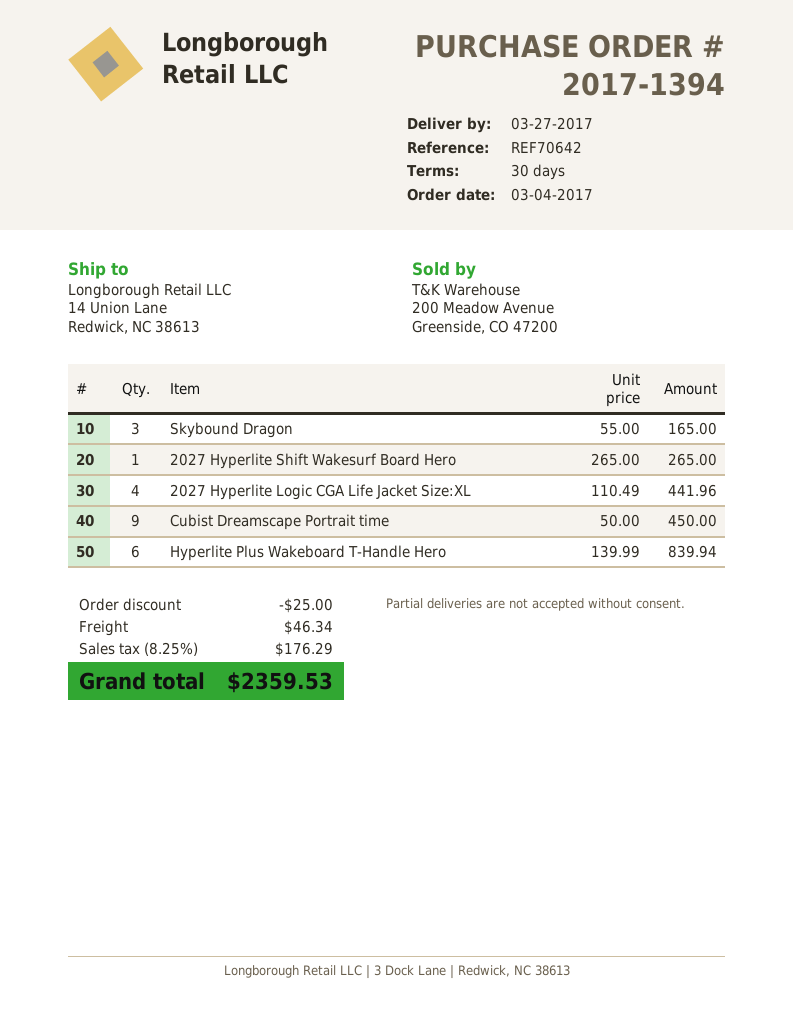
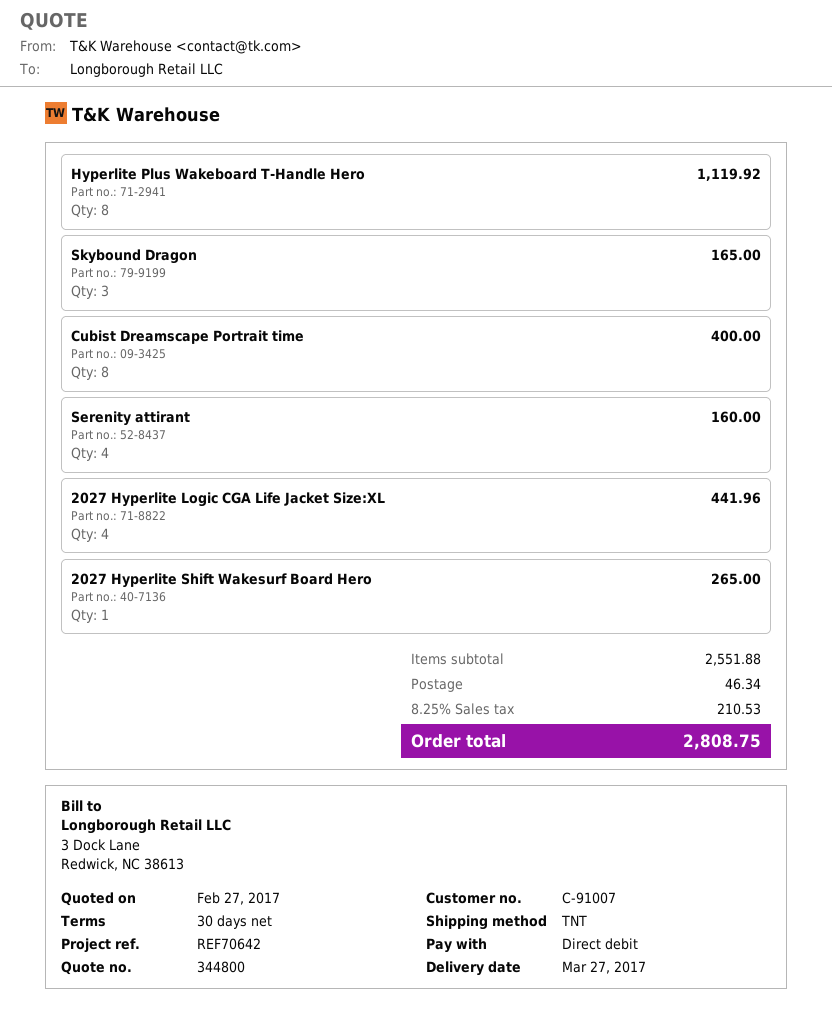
Cubist Dreamscape Portrait time: 9 for 450.00 -> 8 for 400.00
Hyperlite Plus Wakeboard T-Handle Hero: 6 for 839.94 -> 8 for 1119.92
Serenity attirant: none -> 4 for 160.00
discount: 25.00 -> none
tax: 8.25% = 176.29 -> 8.25% = 210.53
total: 2359.53 -> 2808.75

